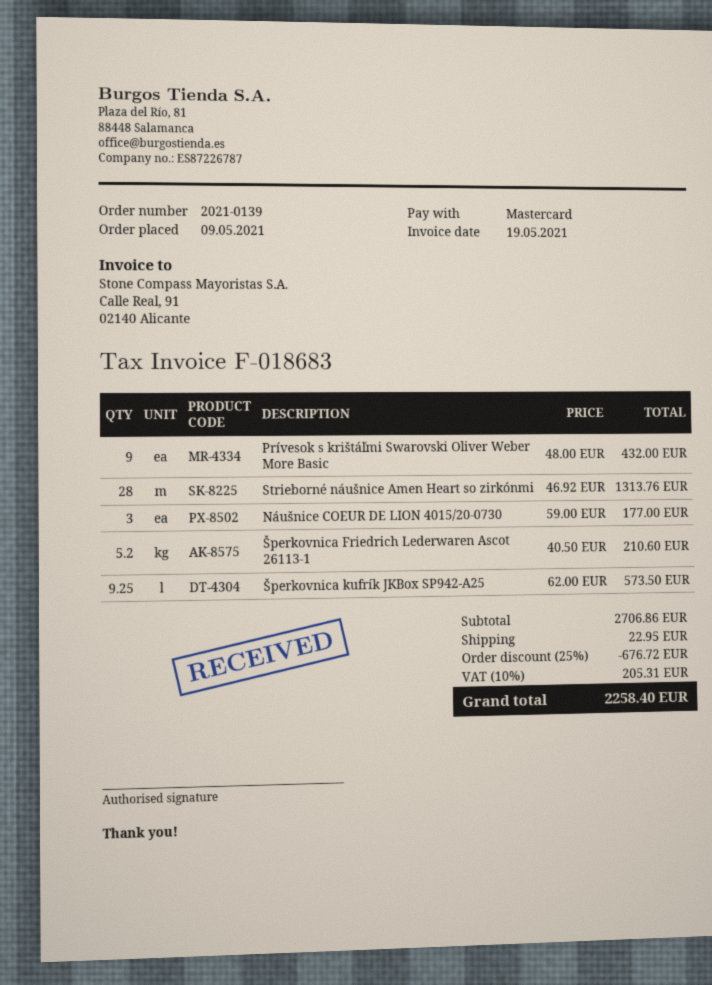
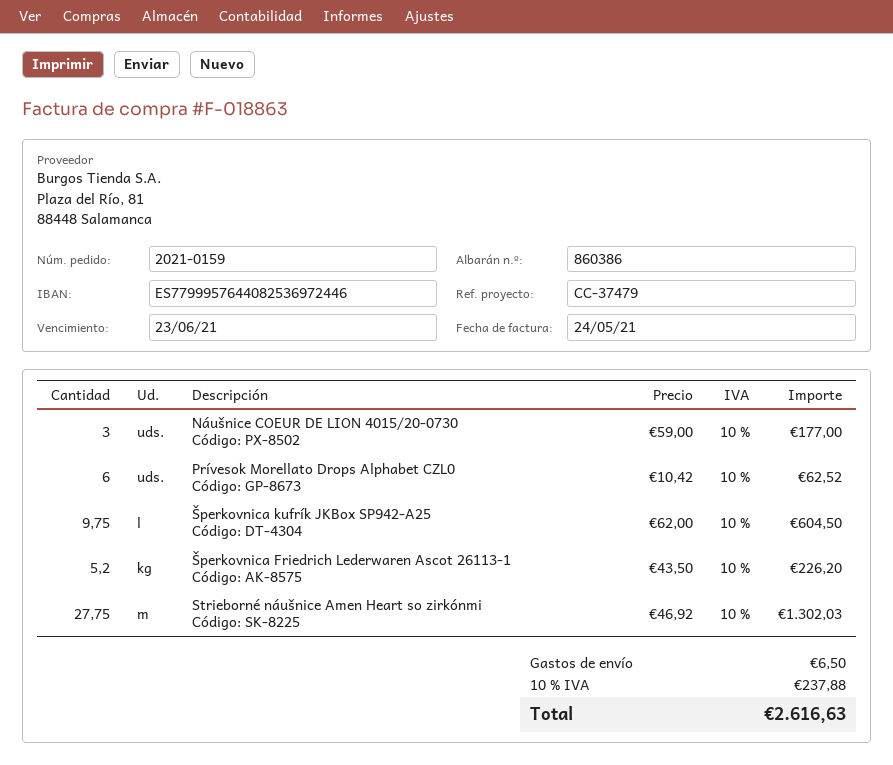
order number: 2021-0139 -> 2021-0159
invoice number: F-018683 -> F-018863
invoice date: 2021-05-19 -> 2021-05-24
Prívesok s krištáľmi Swarovski Oliver Weber More Basic: 9 x 48.00 = 432.00 -> none
Strieborné náušnice Amen Heart so zirkónmi: 28 x 46.92 = 1313.76 -> 27.75 x 46.92 = 1302.03
Šperkovnica Friedrich Lederwaren Ascot 26113-1: 5.2 x 40.50 = 210.60 -> 5.2 x 43.50 = 226.20
Šperkovnica kufrík JKBox SP942-A25: 9.25 x 62.00 = 573.50 -> 9.75 x 62.00 = 604.50
Prívesok Morellato Drops Alphabet CZL0: none -> 6 x 10.42 = 62.52
discount: 25% = 676.72 -> none
shipping: 22.95 -> 6.50
tax: 10% = 205.31 -> 10% = 237.88
total: 2258.40 -> 2616.63

